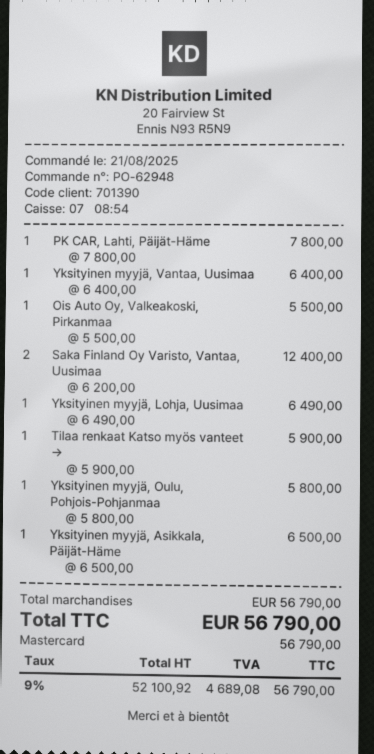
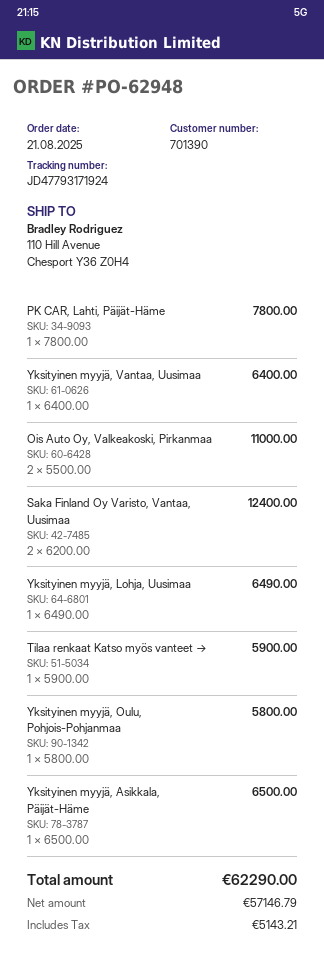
Ois Auto Oy, Valkeakoski, Pirkanmaa: 1 x 5500.00 = 5500.00 -> 2 x 5500.00 = 11000.00
net: 52100.92 -> 57146.79
tax: 4689.08 -> 5143.21
total: 56790.00 -> 62290.00

